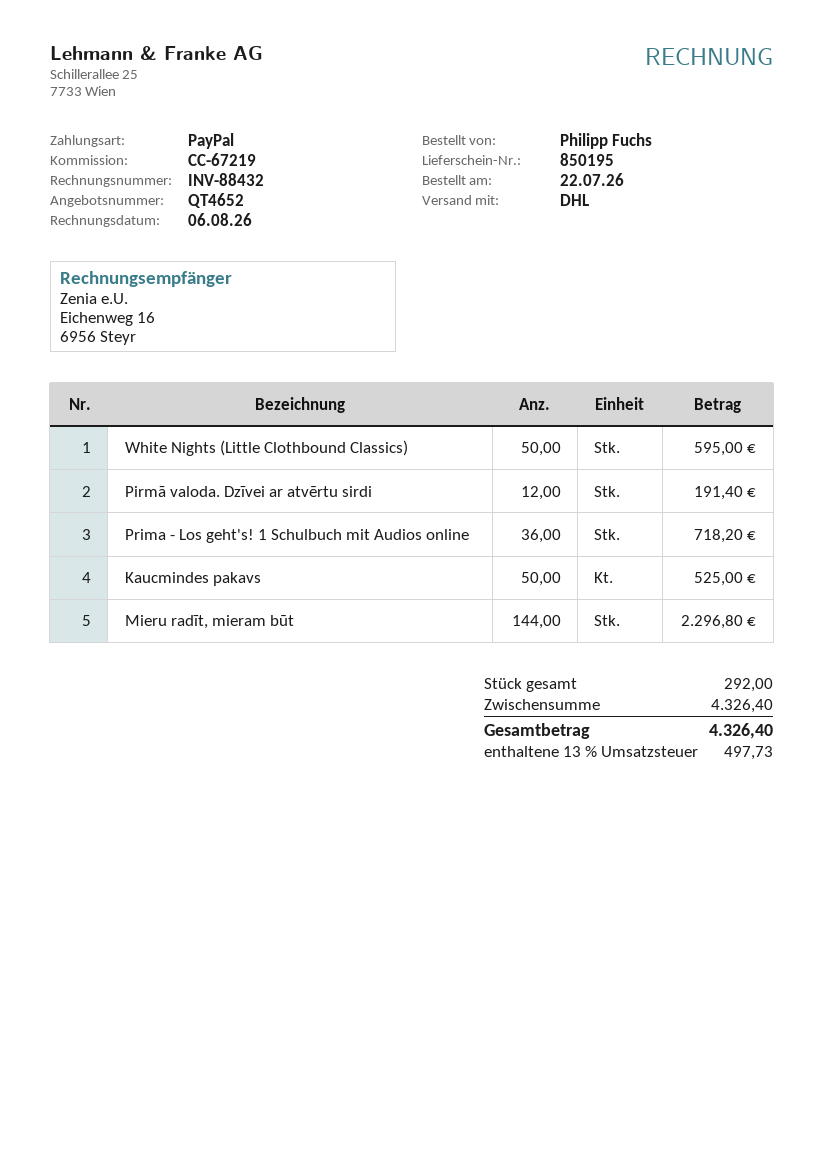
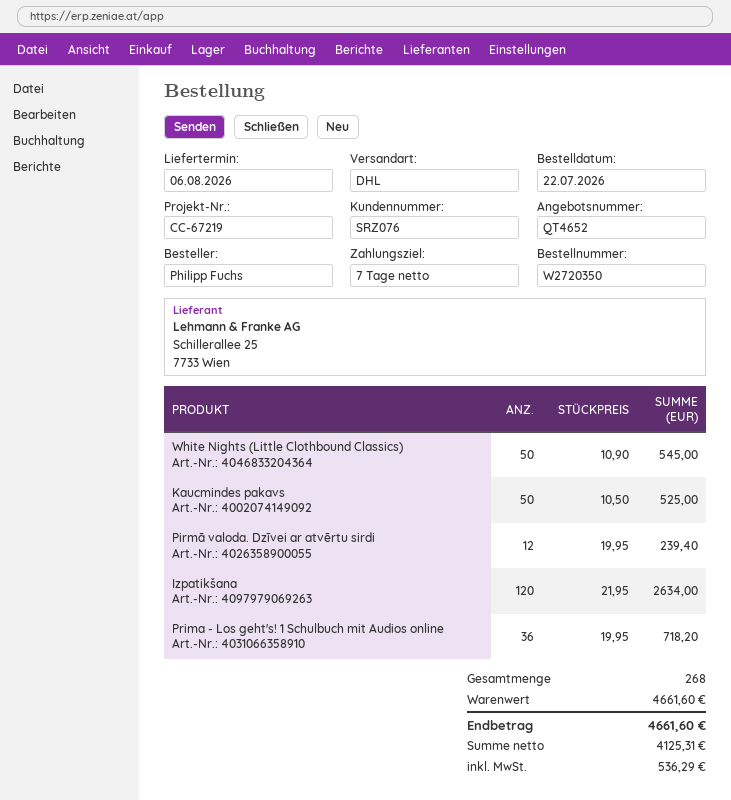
White Nights (Little Clothbound Classics): 50 for 595.00 -> 50 for 545.00
Pirmā valoda. Dzīvei ar atvērtu sirdi: 12 for 191.40 -> 12 for 239.40
Mieru radīt, mieram būt: 144 for 2296.80 -> none
Izpatikšana: none -> 120 for 2634.00
total quantity: 292 -> 268
subtotal: 4326.40 -> 4661.60
tax: 497.73 -> 536.29
total: 4326.40 -> 4661.60

